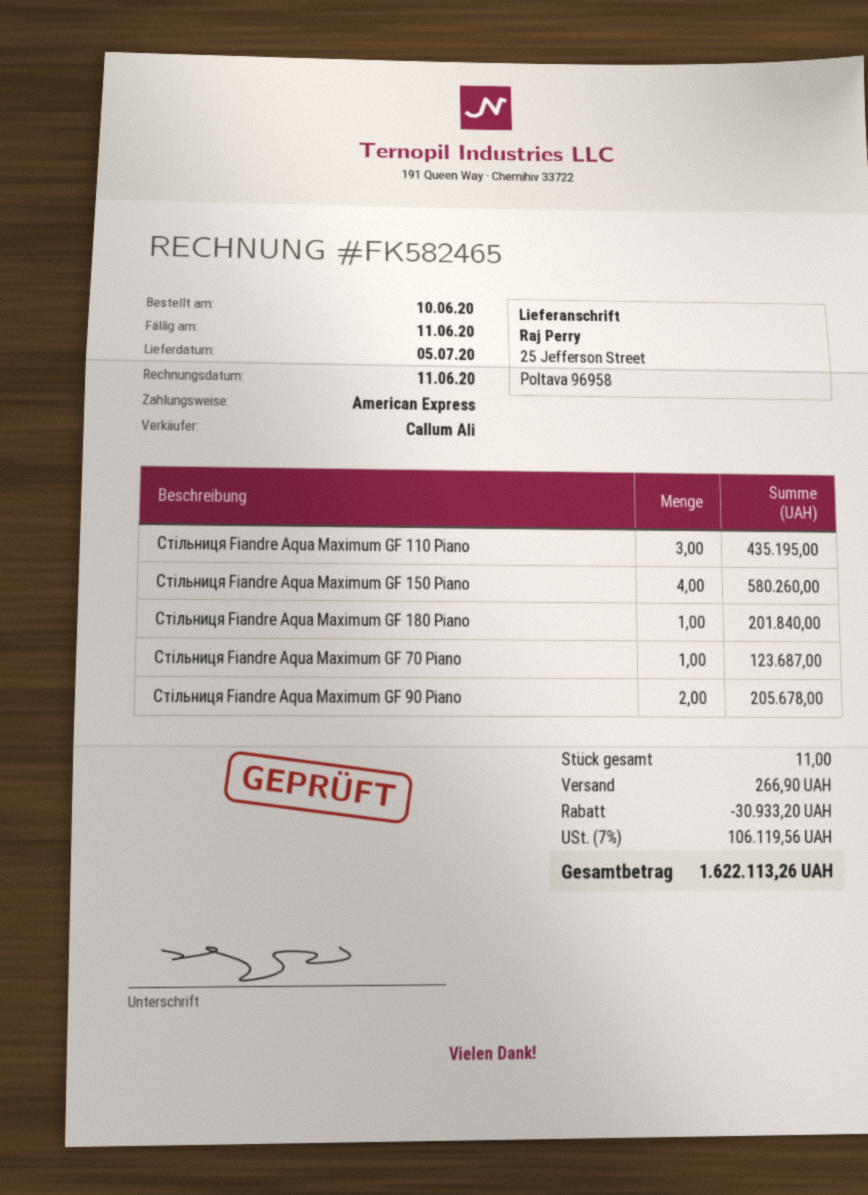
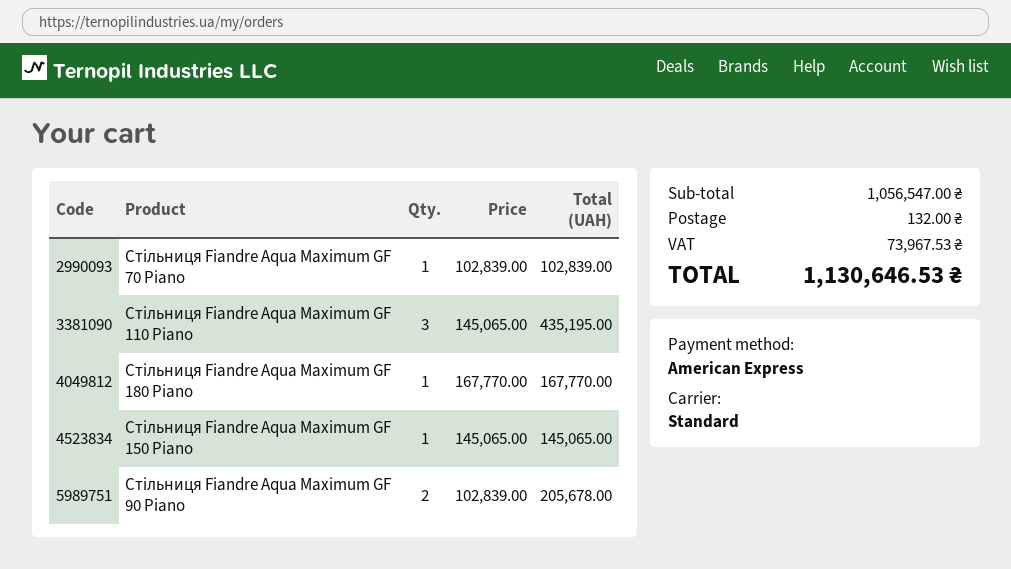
Стільниця Fiandre Aqua Maximum GF 150 Piano: 4 for 580260.00 -> 1 for 145065.00
Стільниця Fiandre Aqua Maximum GF 180 Piano: 1 for 201840.00 -> 1 for 167770.00
Стільниця Fiandre Aqua Maximum GF 70 Piano: 1 for 123687.00 -> 1 for 102839.00
discount: 30933.20 -> none
shipping: 266.90 -> 132.00
tax: 106119.56 -> 73967.53
total: 1622113.26 -> 1130646.53

